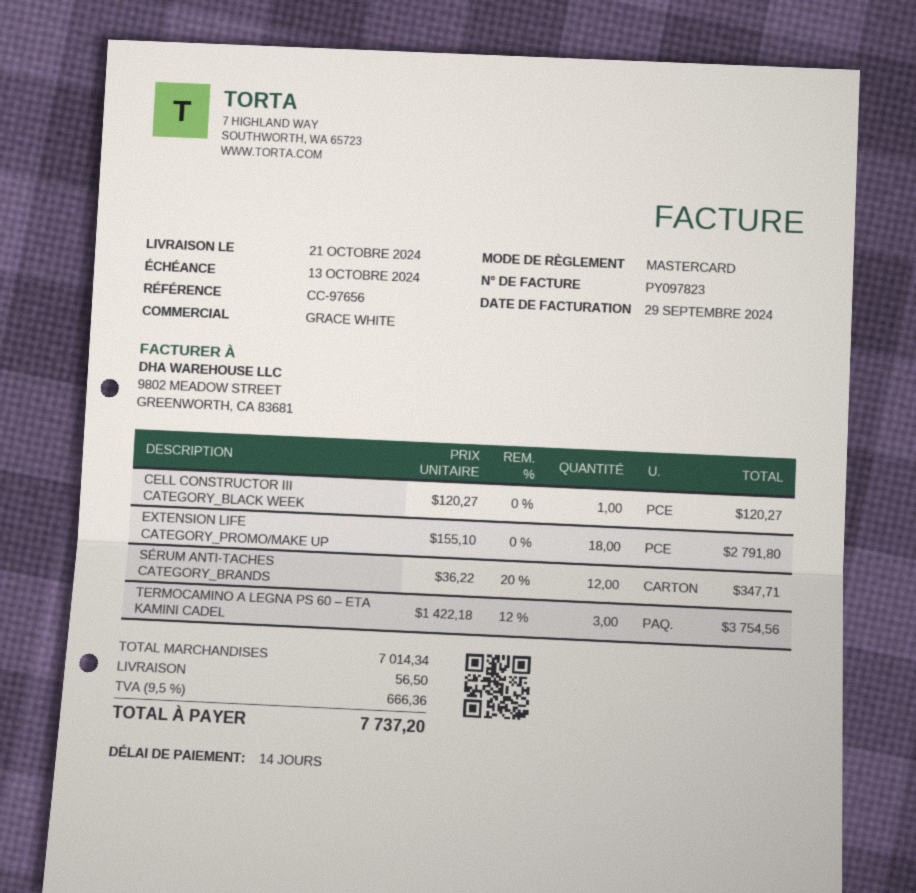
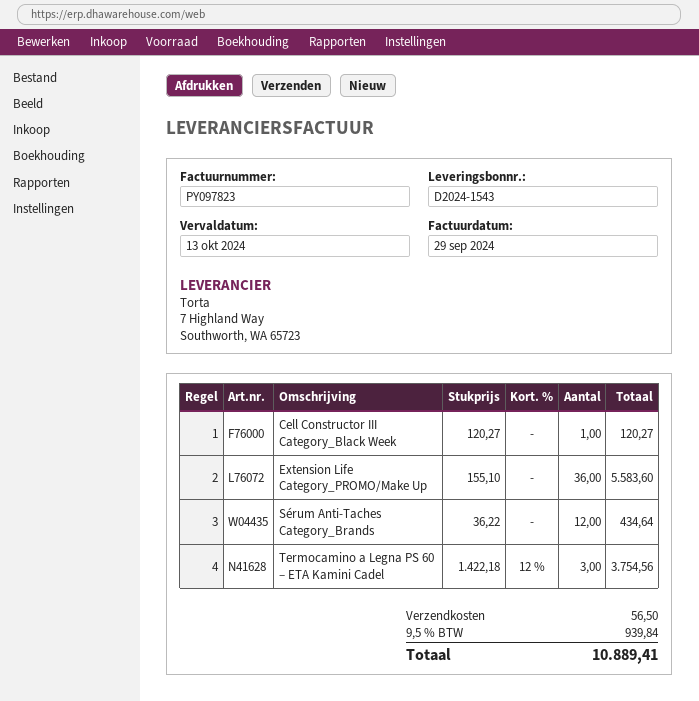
EXTENSION LIFE CATEGORY_PROMO/MAKE UP: 18 x 155.10 = 2791.80 -> 36 x 155.10 = 5583.60
SÉRUM ANTI-TACHES CATEGORY_BRANDS: 12 x 36.22 - 20% = 347.71 -> 12 x 36.22 = 434.64
tax: 9.5% = 666.36 -> 9.5% = 939.84
total: 7737.20 -> 10889.41

